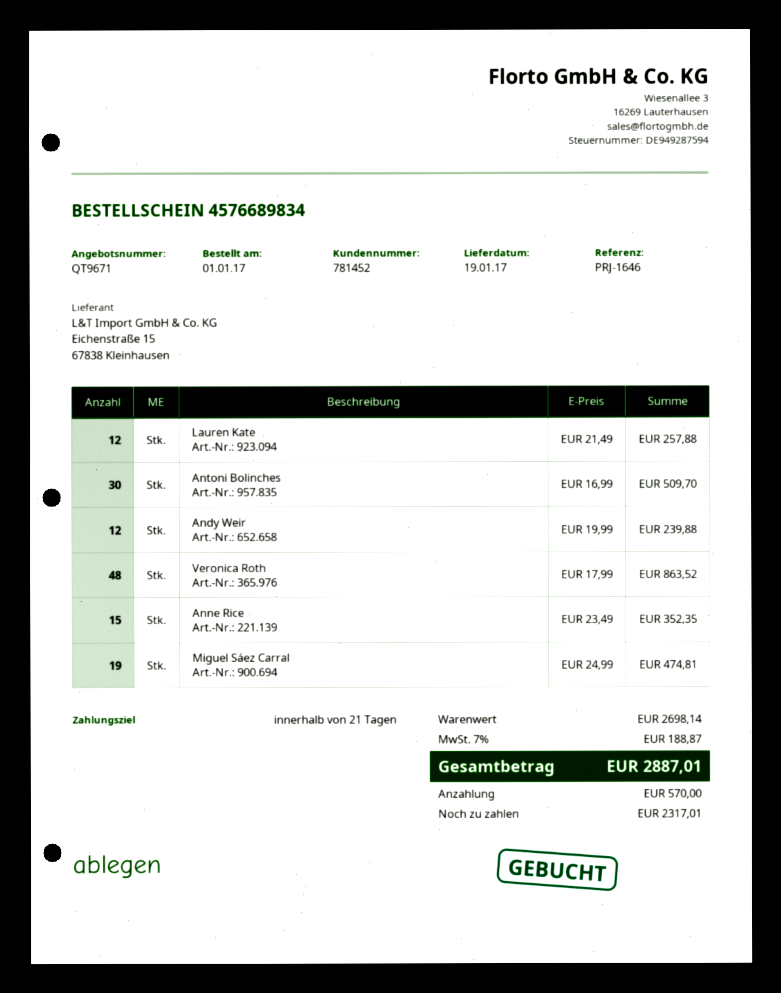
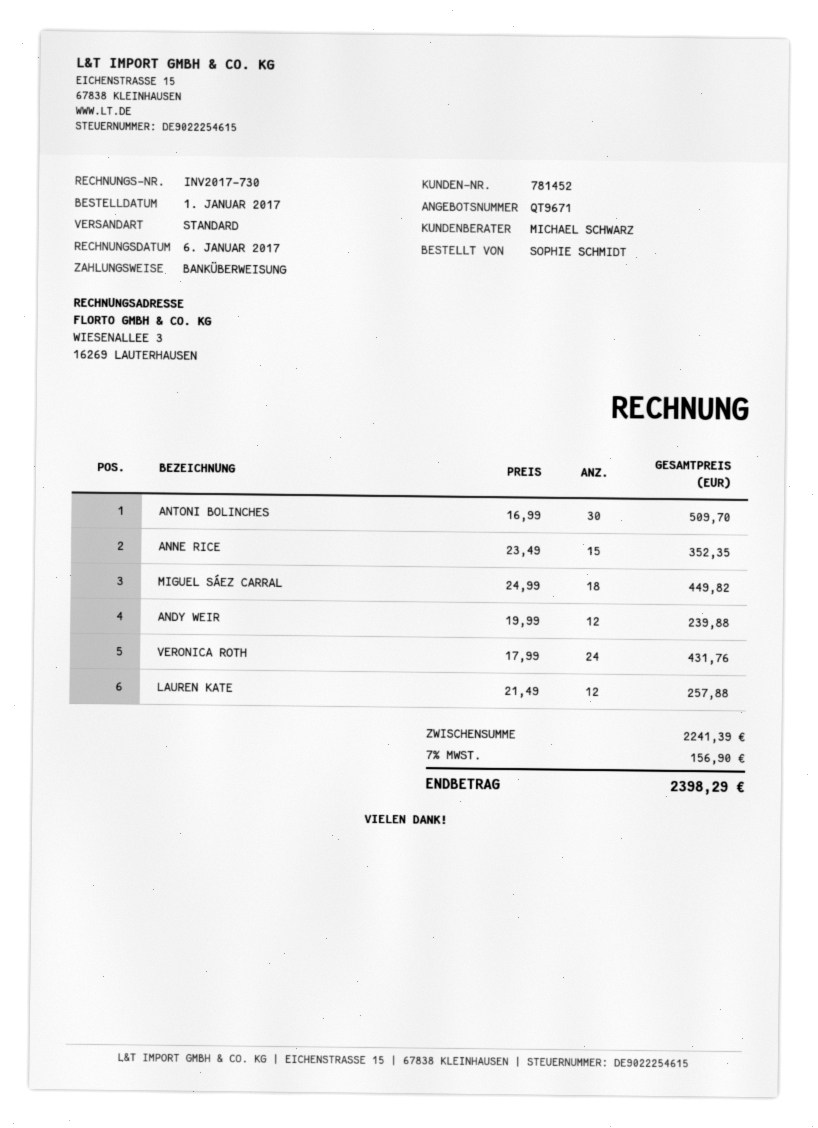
Veronica Roth: 48 x 17.99 = 863.52 -> 24 x 17.99 = 431.76
Miguel Sáez Carral: 19 x 24.99 = 474.81 -> 18 x 24.99 = 449.82
subtotal: 2698.14 -> 2241.39
tax: 7% = 188.87 -> 7% = 156.90
total: 2887.01 -> 2398.29

